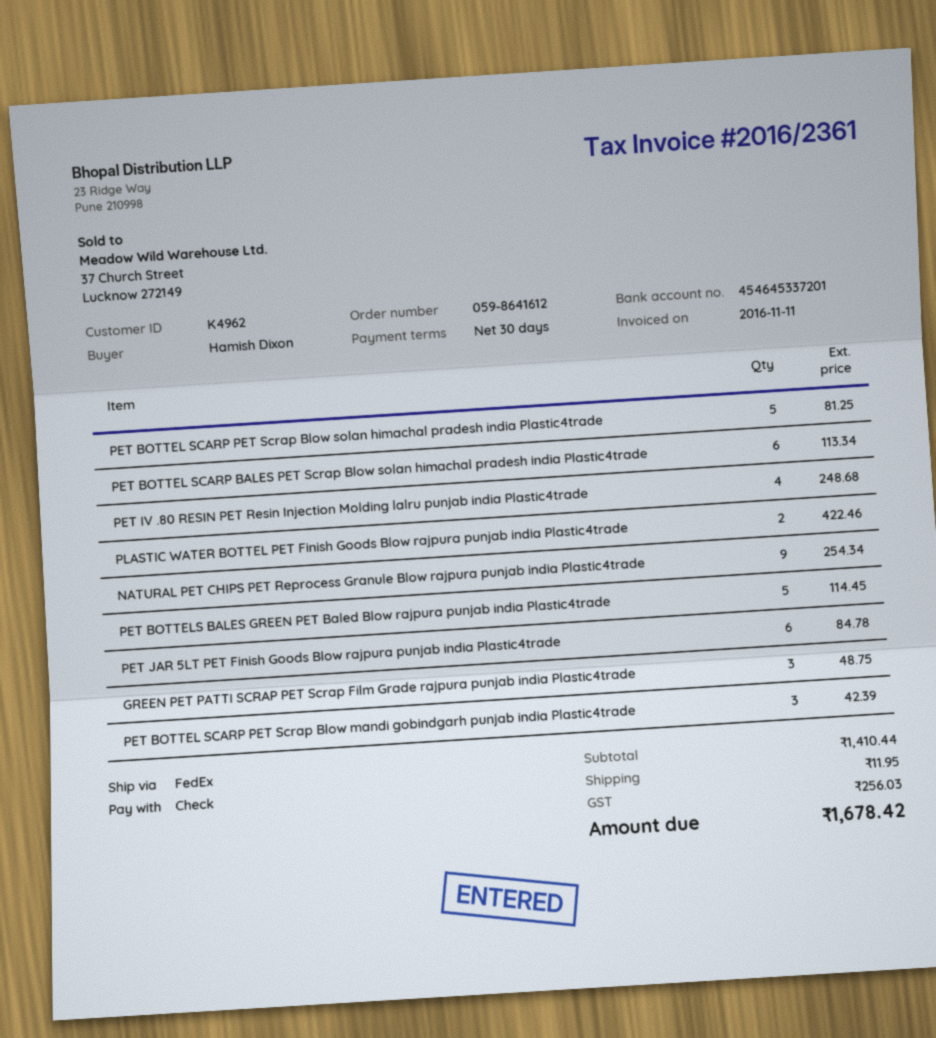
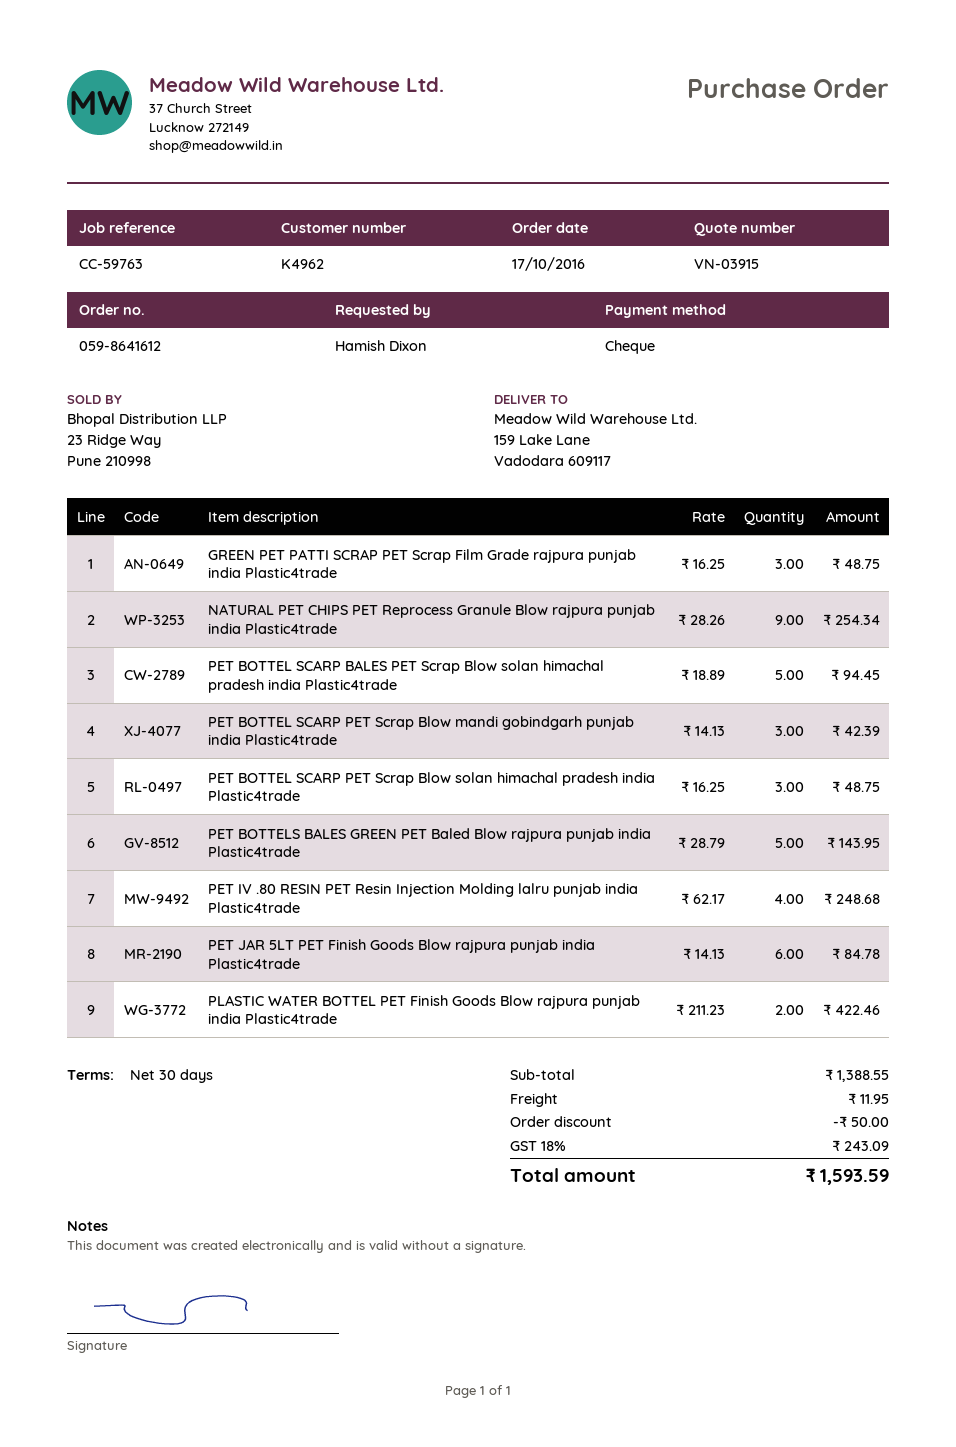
PET BOTTEL SCARP PET Scrap Blow solan himachal pradesh india Plastic4trade: 5 for 81.25 -> 3 for 48.75
PET BOTTEL SCARP BALES PET Scrap Blow solan himachal pradesh india Plastic4trade: 6 for 113.34 -> 5 for 94.45
PET BOTTELS BALES GREEN PET Baled Blow rajpura punjab india Plastic4trade: 5 for 114.45 -> 5 for 143.95
subtotal: 1410.44 -> 1388.55
discount: none -> 50.00
tax: 256.03 -> 243.09
total: 1678.42 -> 1593.59

